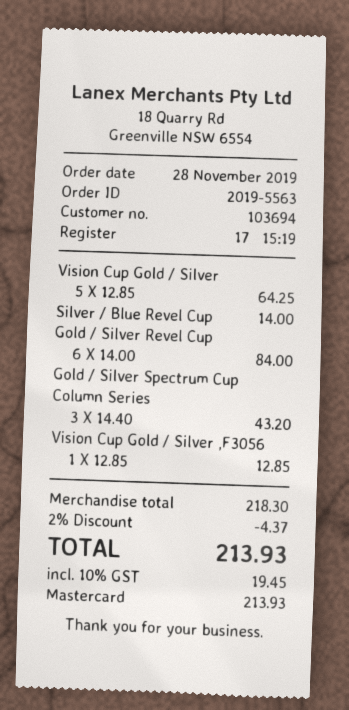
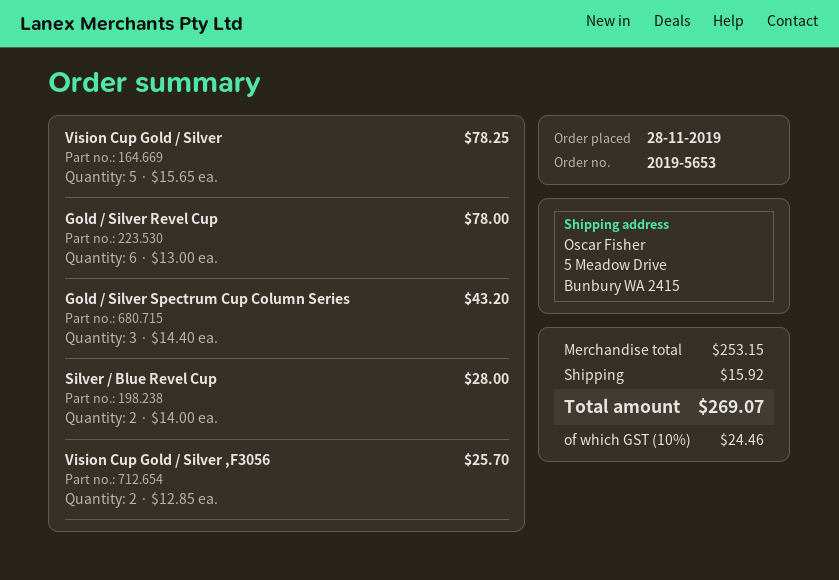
order number: 2019-5563 -> 2019-5653
Vision Cup Gold / Silver: 5 x 12.85 = 64.25 -> 5 x 15.65 = 78.25
Silver / Blue Revel Cup: 1 x 14.00 = 14.00 -> 2 x 14.00 = 28.00
Gold / Silver Revel Cup: 6 x 14.00 = 84.00 -> 6 x 13.00 = 78.00
Vision Cup Gold / Silver ,F3056: 1 x 12.85 = 12.85 -> 2 x 12.85 = 25.70
subtotal: 218.30 -> 253.15
discount: 2% = 4.37 -> none
shipping: none -> 15.92
tax: 10% = 19.45 -> 10% = 24.46
total: 213.93 -> 269.07

